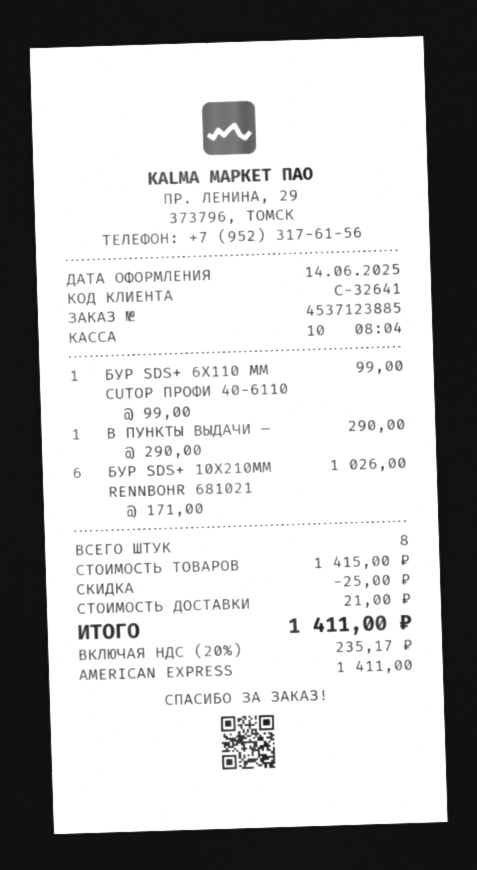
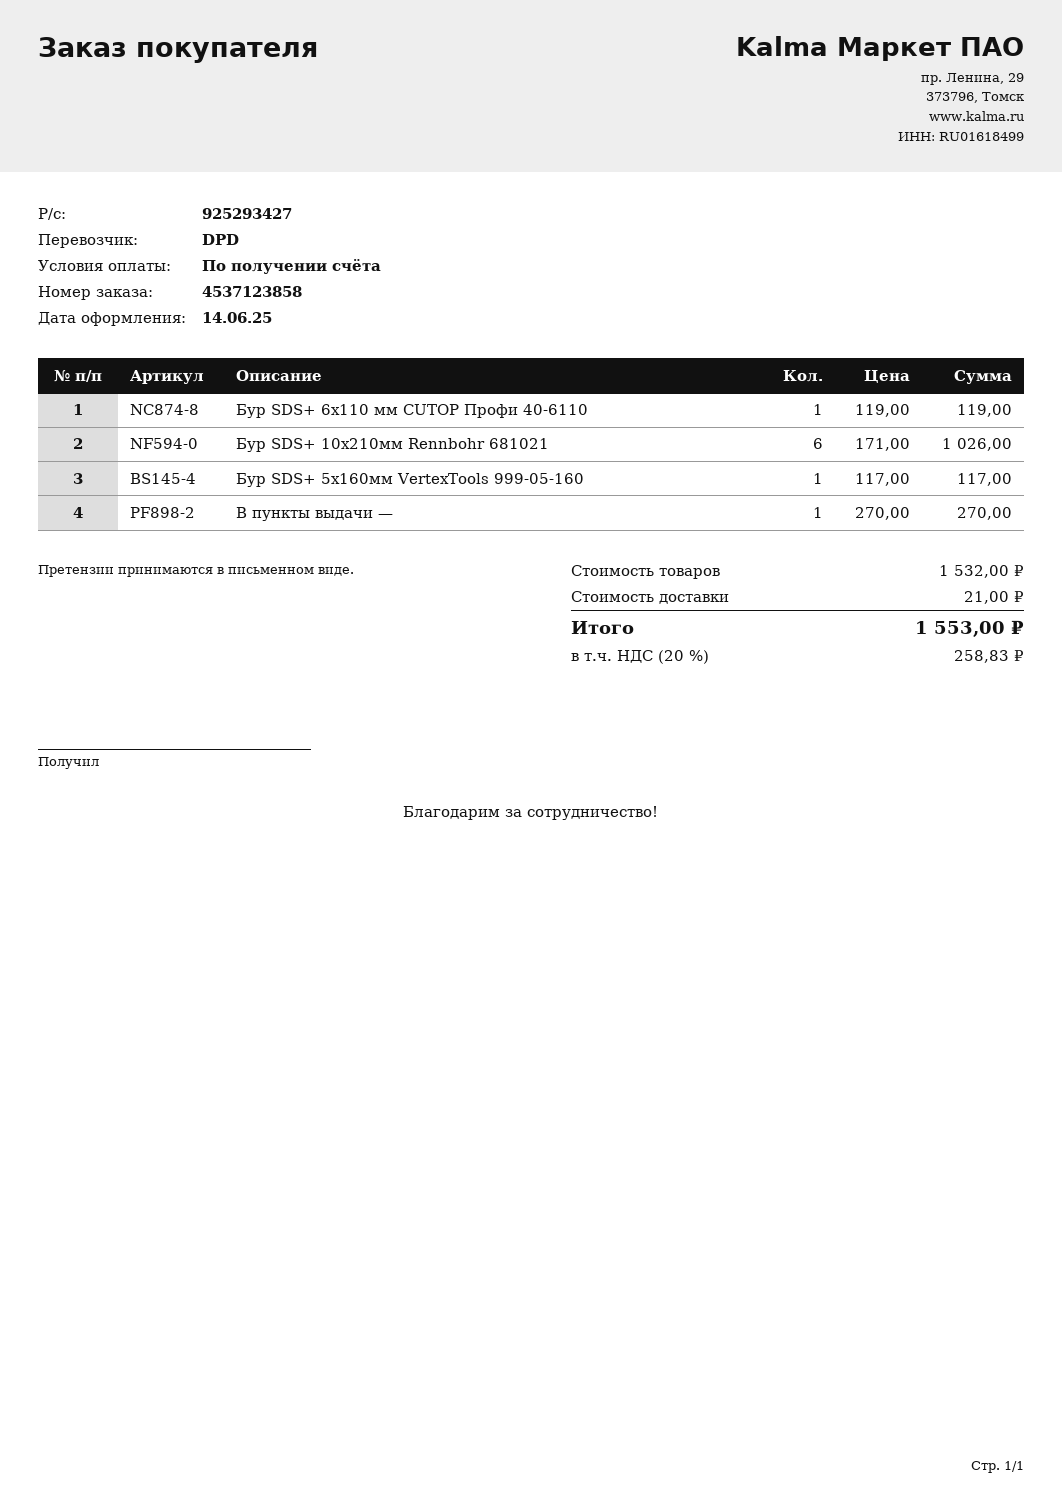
order number: 4537123885 -> 4537123858
БУР SDS+ 6Х110 ММ CUTOP ПРОФИ 40-6110: 1 x 99.00 = 99.00 -> 1 x 119.00 = 119.00
В ПУНКТЫ ВЫДАЧИ —: 1 x 290.00 = 290.00 -> 1 x 270.00 = 270.00
Бур SDS+ 5х160мм VertexTools 999-05-160: none -> 1 x 117.00 = 117.00
subtotal: 1415.00 -> 1532.00
discount: 25.00 -> none
tax: 20% = 235.17 -> 20% = 258.83
total: 1411.00 -> 1553.00

